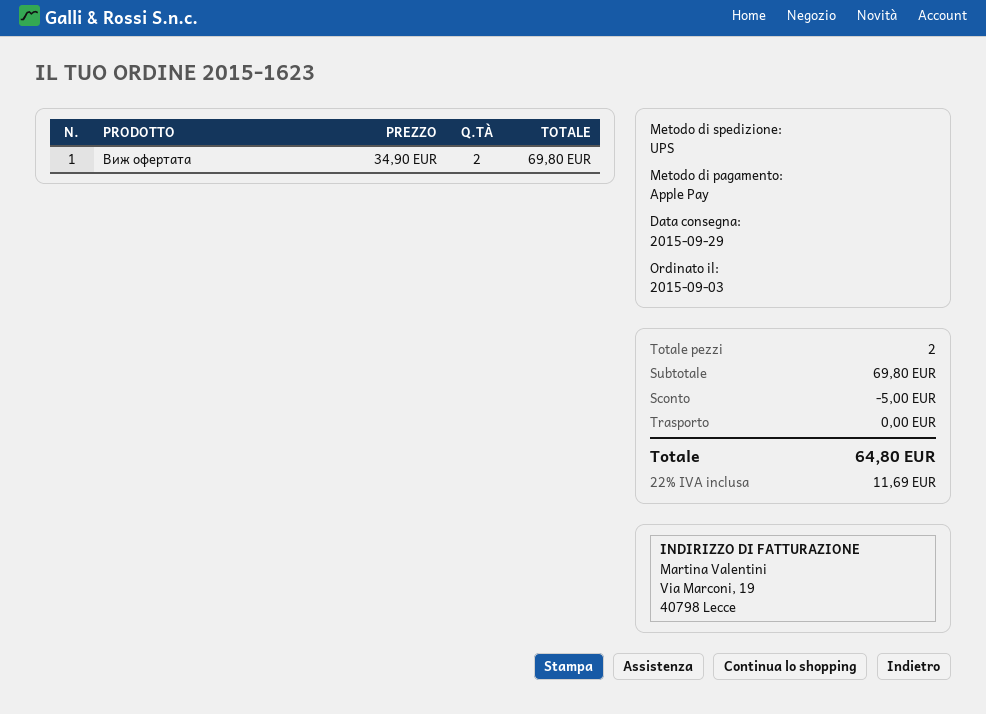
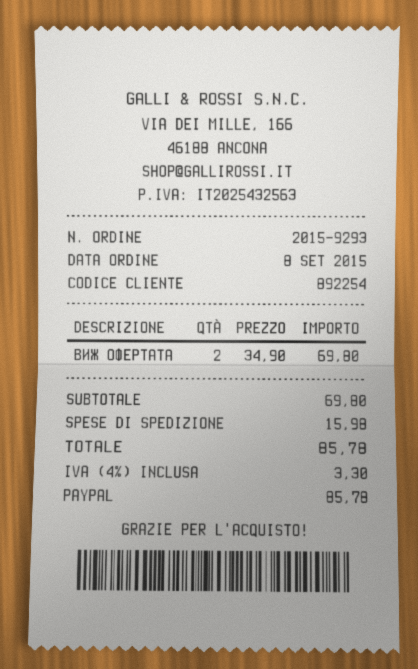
order number: 2015-1623 -> 2015-9293
order date: 2015-09-03 -> 2015-09-08
payment method: Apple Pay -> PayPal
discount: 5.00 -> none
shipping: 0.00 -> 15.98
tax: 22% = 11.69 -> 4% = 3.30
total: 64.80 -> 85.78

